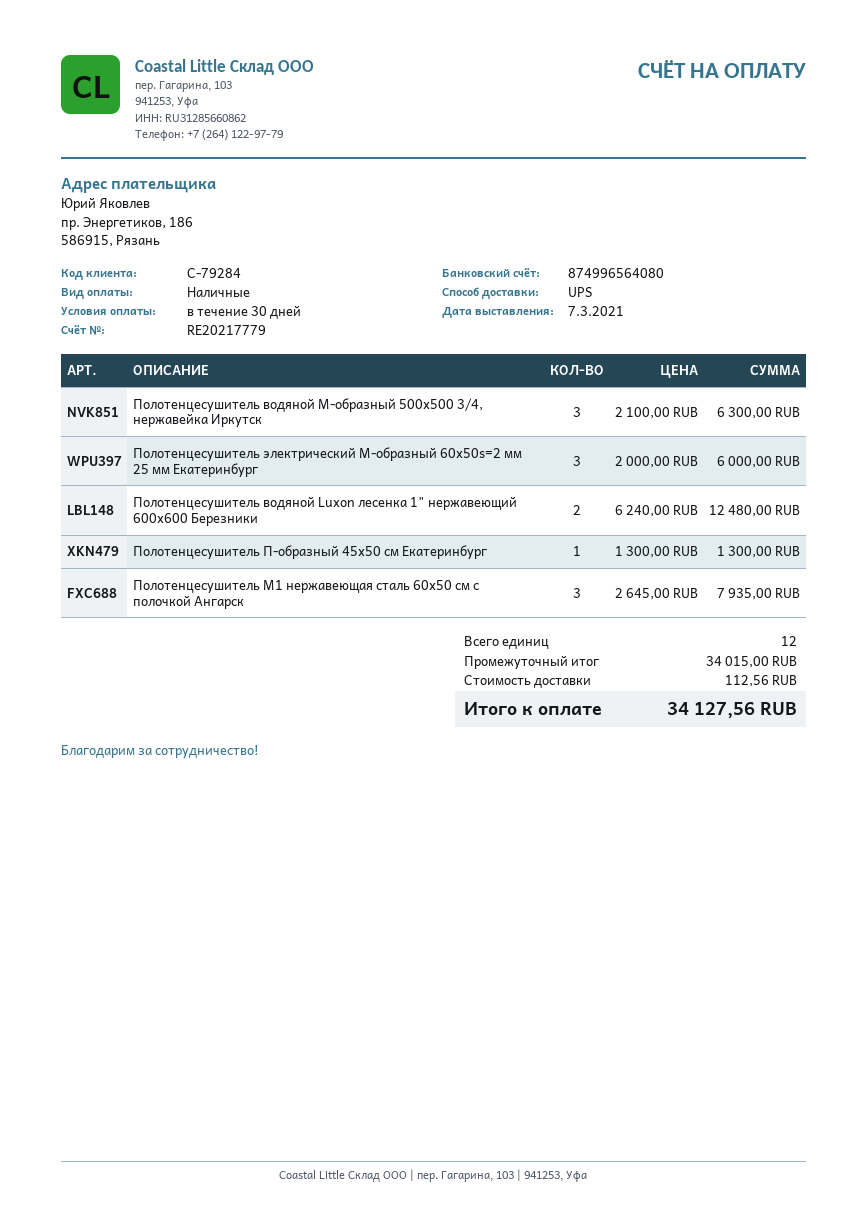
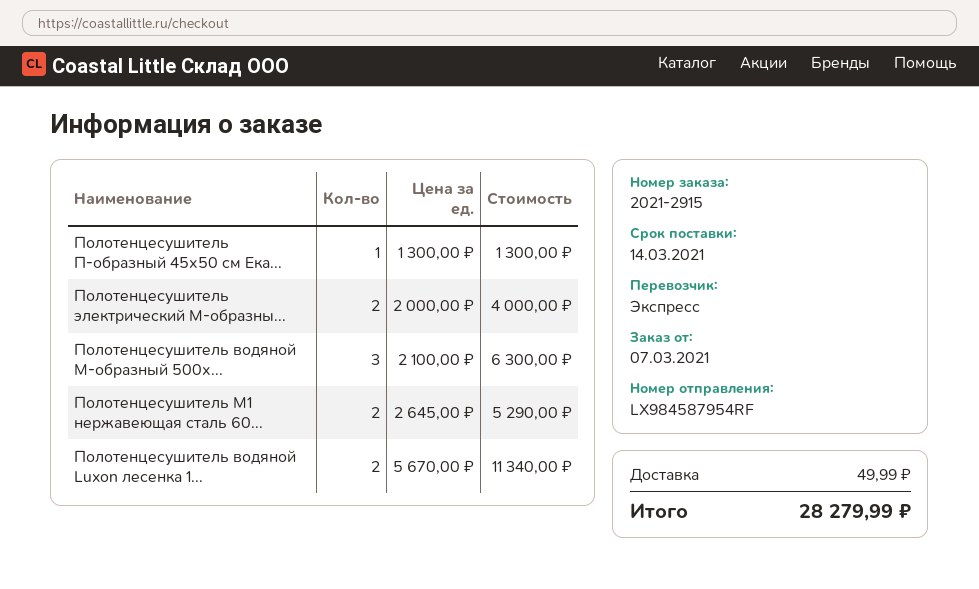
shipping method: UPS -> express
Полотенцесушитель электрический М-образный 60х50s=2 мм 25 мм Екатеринбург: 3 x 2000.00 = 6000.00 -> 2 x 2000.00 = 4000.00
Полотенцесушитель водяной Luxon лесенка 1" нержавеющий 600х600 Березники: 2 x 6240.00 = 12480.00 -> 2 x 5670.00 = 11340.00
Полотенцесушитель М1 нержавеющая сталь 60х50 см с полочкой Ангарск: 3 x 2645.00 = 7935.00 -> 2 x 2645.00 = 5290.00
shipping: 112.56 -> 49.99
total: 34127.56 -> 28279.99

